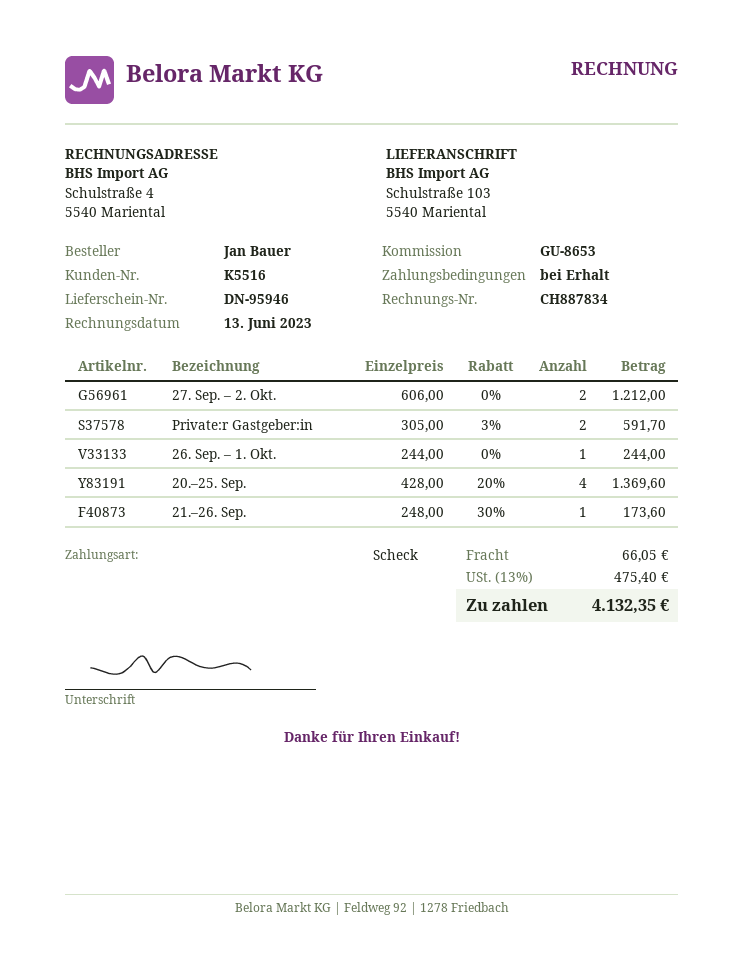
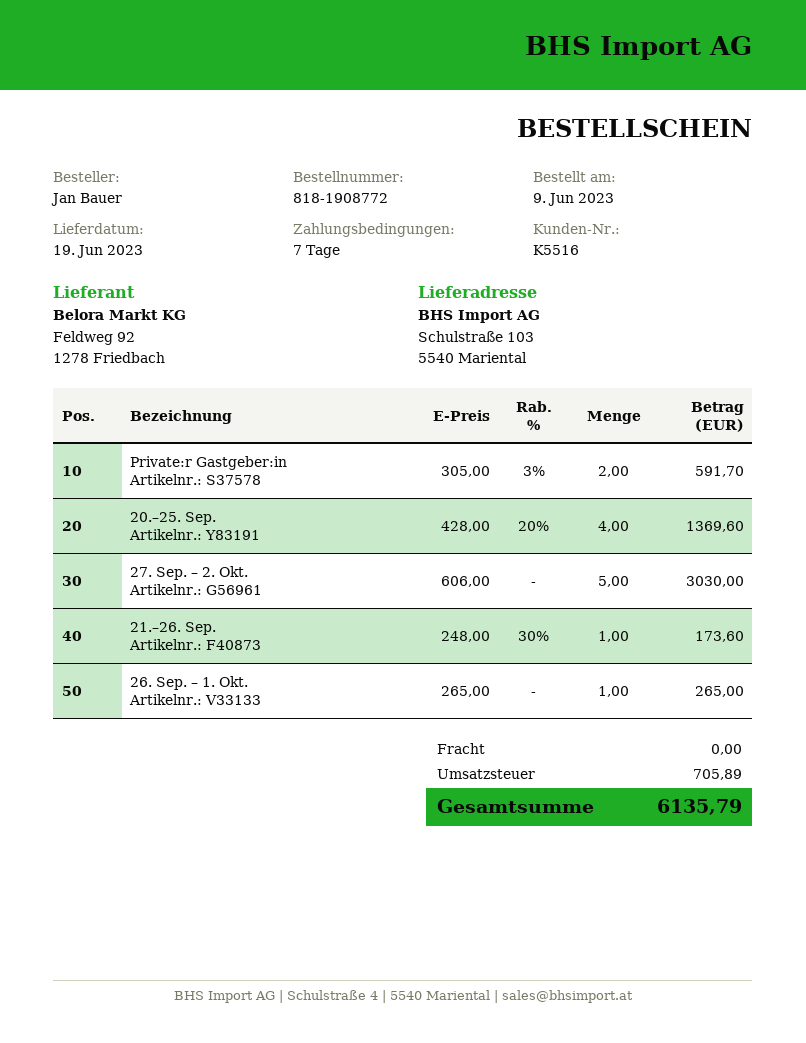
payment terms: on receipt -> 7 days
27. Sep. – 2. Okt.: 2 x 606.00 = 1212.00 -> 5 x 606.00 = 3030.00
26. Sep. – 1. Okt.: 1 x 244.00 = 244.00 -> 1 x 265.00 = 265.00
shipping: 66.05 -> 0.00
tax: 475.40 -> 705.89
total: 4132.35 -> 6135.79

